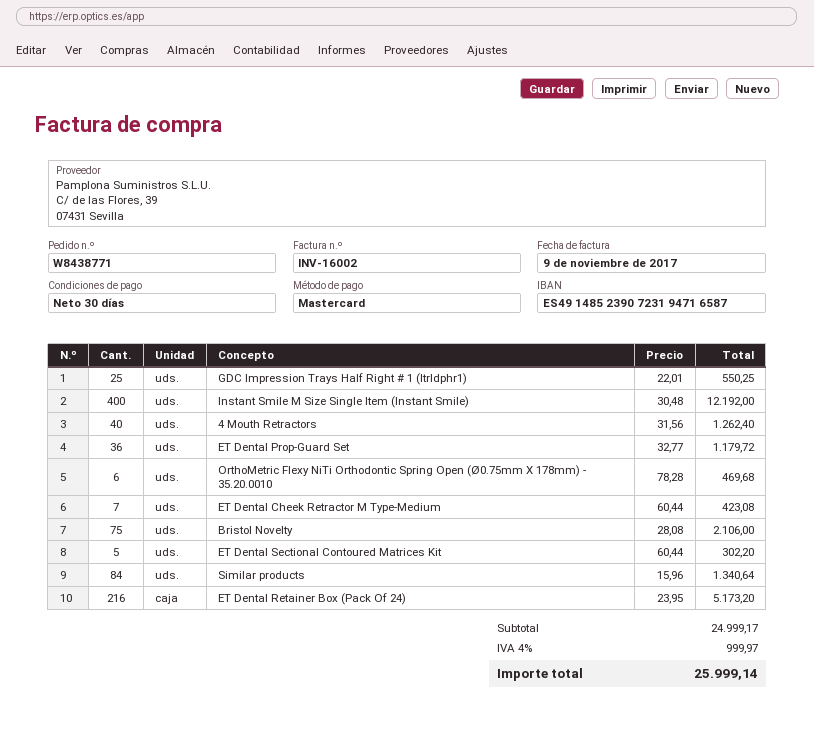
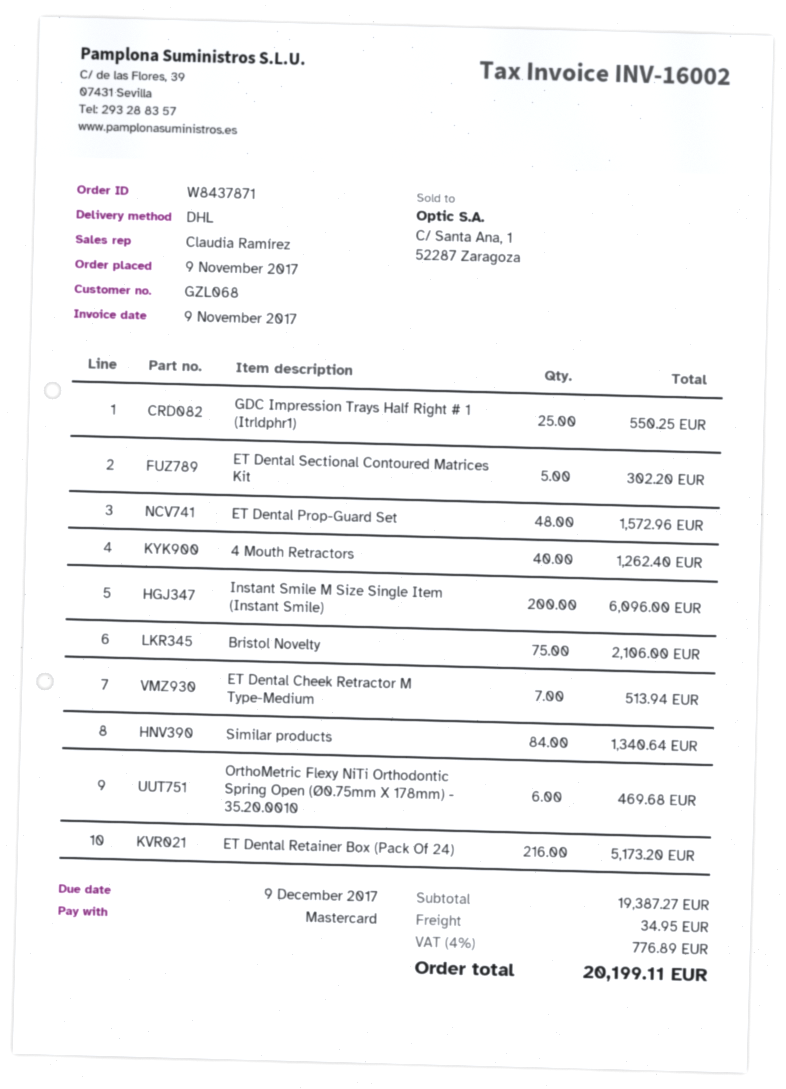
order number: W8438771 -> W8437871
Instant Smile M Size Single Item (Instant Smile): 400 for 12192.00 -> 200 for 6096.00
ET Dental Prop-Guard Set: 36 for 1179.72 -> 48 for 1572.96
ET Dental Cheek Retractor M Type-Medium: 7 for 423.08 -> 7 for 513.94
subtotal: 24999.17 -> 19387.27
shipping: none -> 34.95
tax: 4% = 999.97 -> 4% = 776.89
total: 25999.14 -> 20199.11

